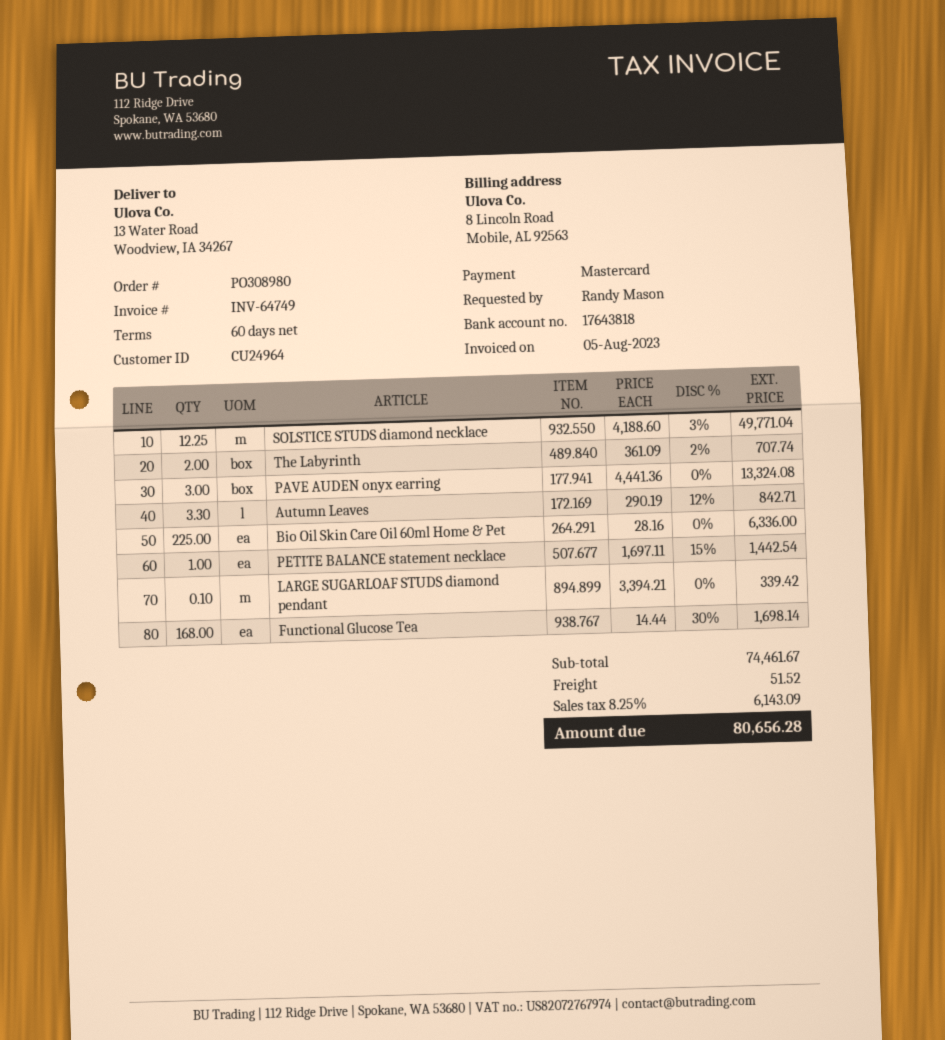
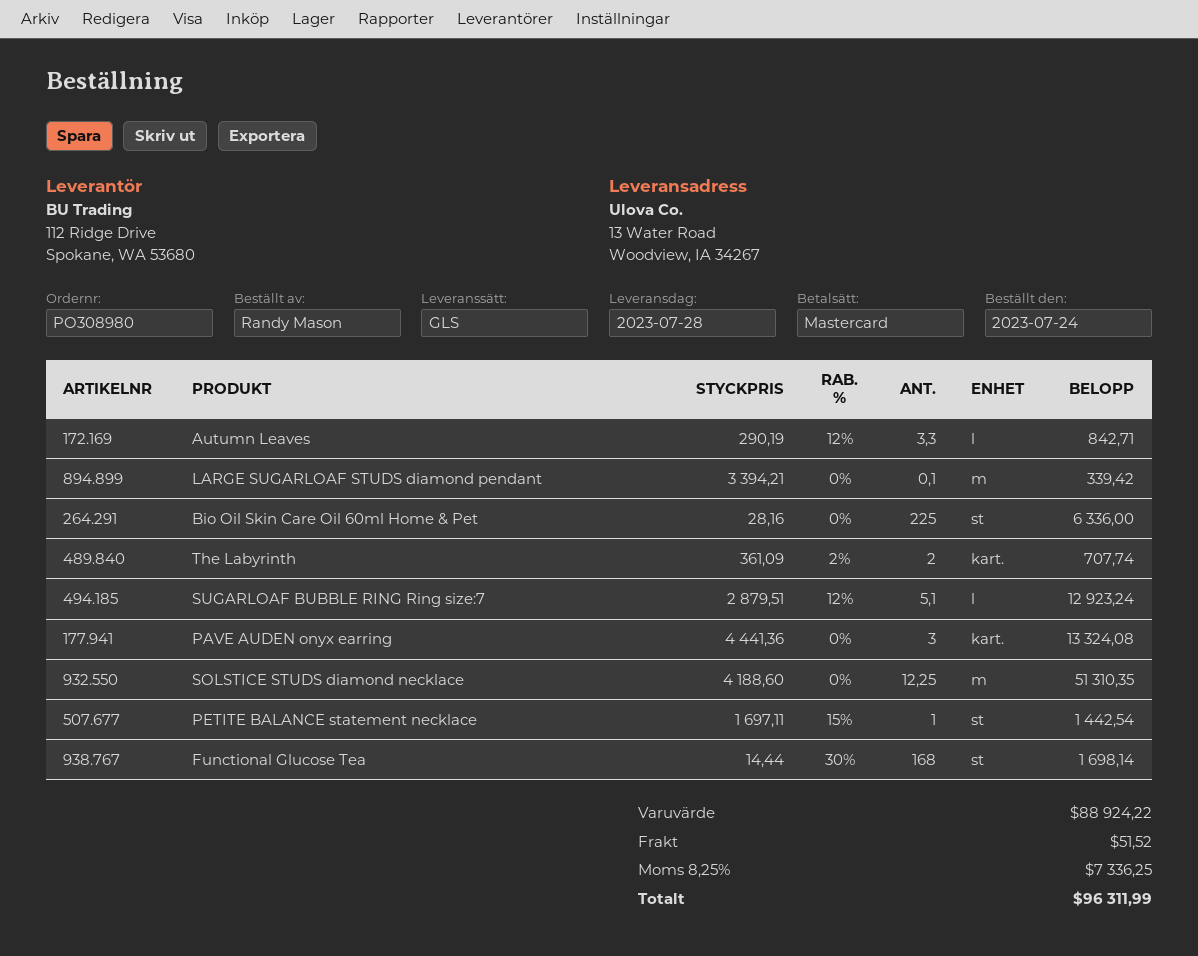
SOLSTICE STUDS diamond necklace: 12.25 x 4188.60 - 3% = 49771.04 -> 12.25 x 4188.60 = 51310.35
SUGARLOAF BUBBLE RING Ring size:7: none -> 5.1 x 2879.51 - 12% = 12923.24
subtotal: 74461.67 -> 88924.22
tax: 8.25% = 6143.09 -> 8.25% = 7336.25
total: 80656.28 -> 96311.99

